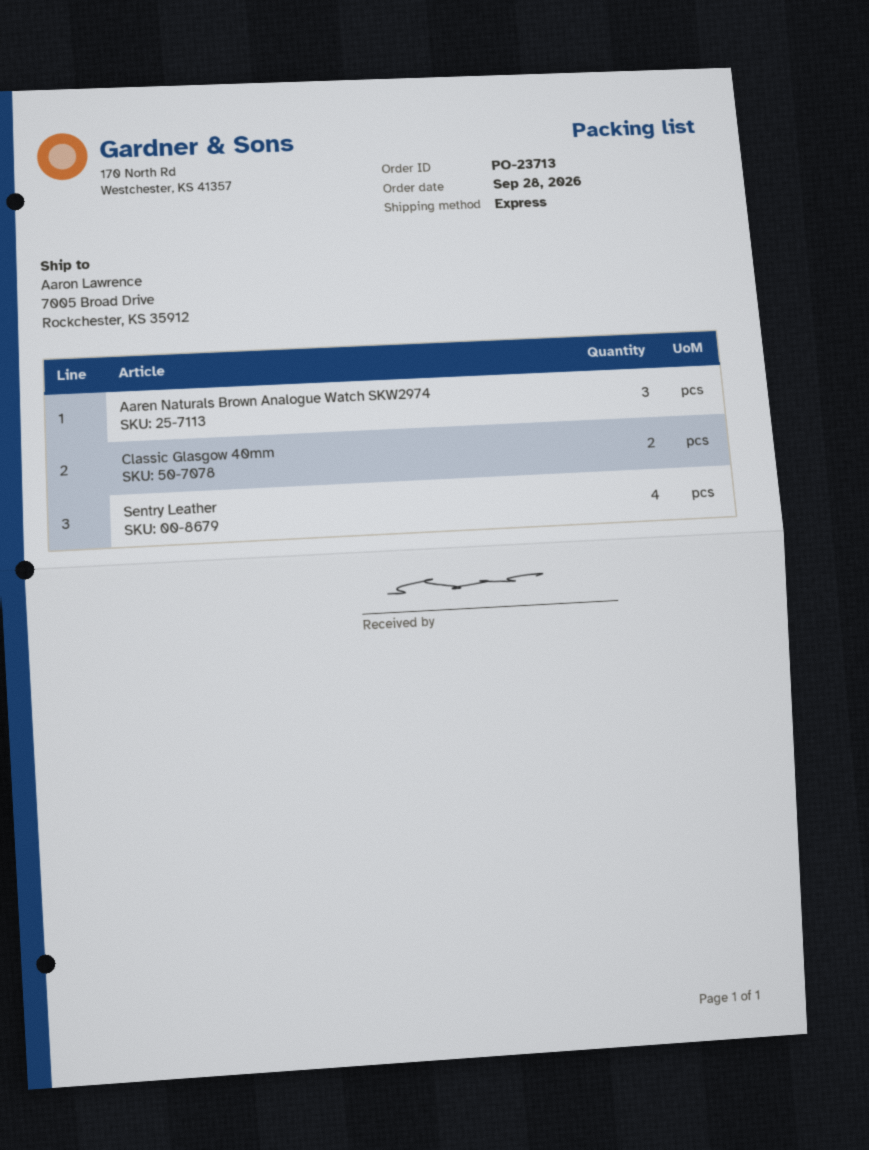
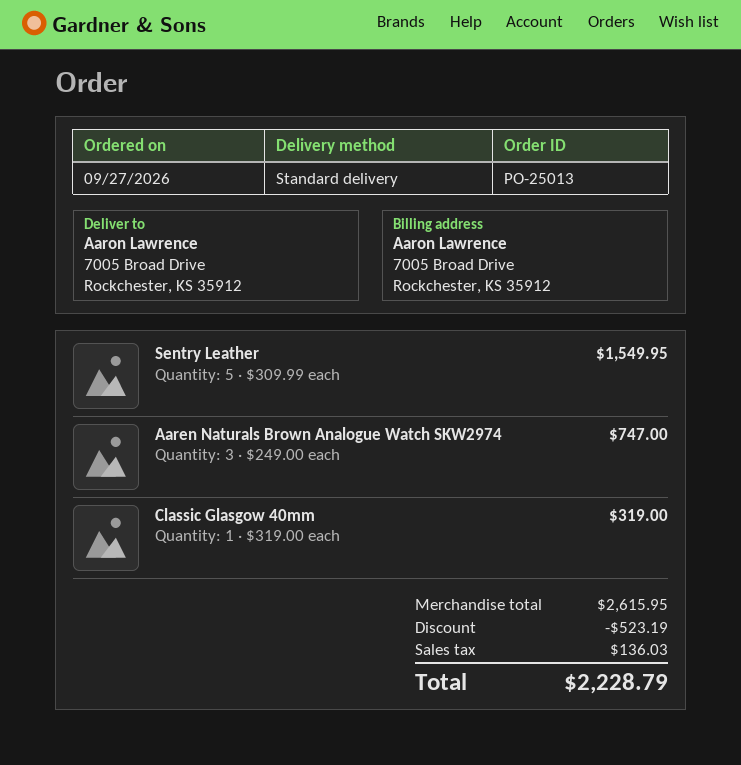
order number: PO-23713 -> PO-25013
order date: 2026-09-28 -> 2026-09-27
shipping method: express -> standard
Classic Glasgow 40mm: 2 -> 1
Sentry Leather: 4 -> 5

